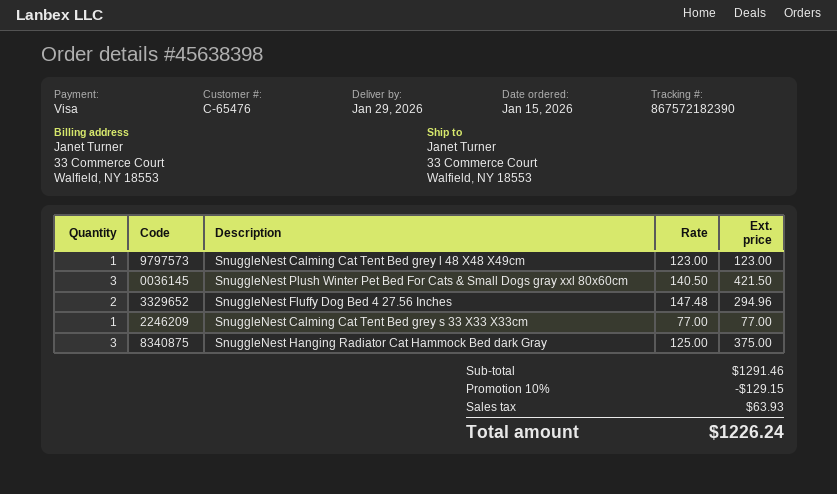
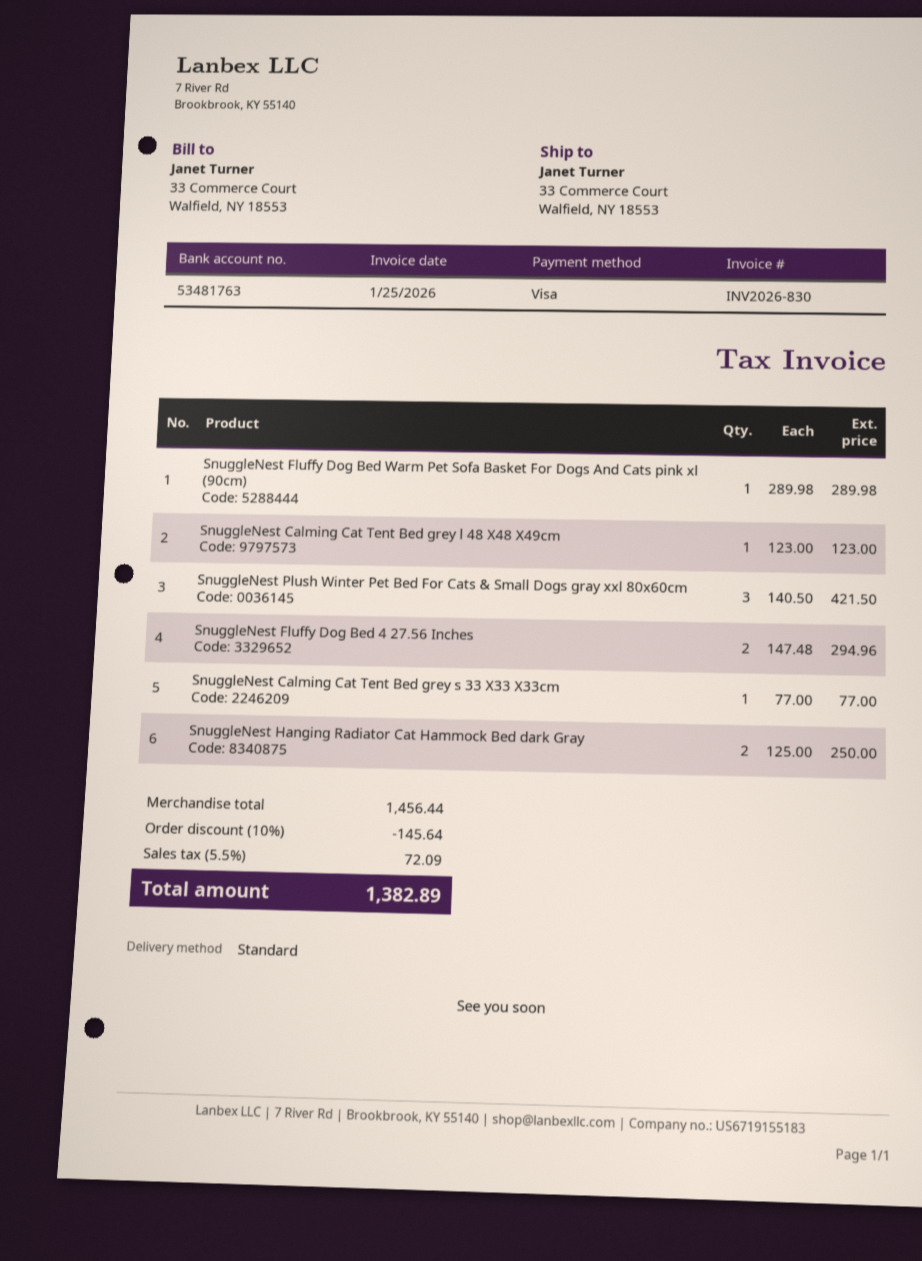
SnuggleNest Hanging Radiator Cat Hammock Bed dark Gray: 3 x 125.00 = 375.00 -> 2 x 125.00 = 250.00
SnuggleNest Fluffy Dog Bed Warm Pet Sofa Basket For Dogs And Cats pink xl (90cm): none -> 1 x 289.98 = 289.98
subtotal: 1291.46 -> 1456.44
discount: 10% = 129.15 -> 10% = 145.64
tax: 63.93 -> 72.09
total: 1226.24 -> 1382.89

